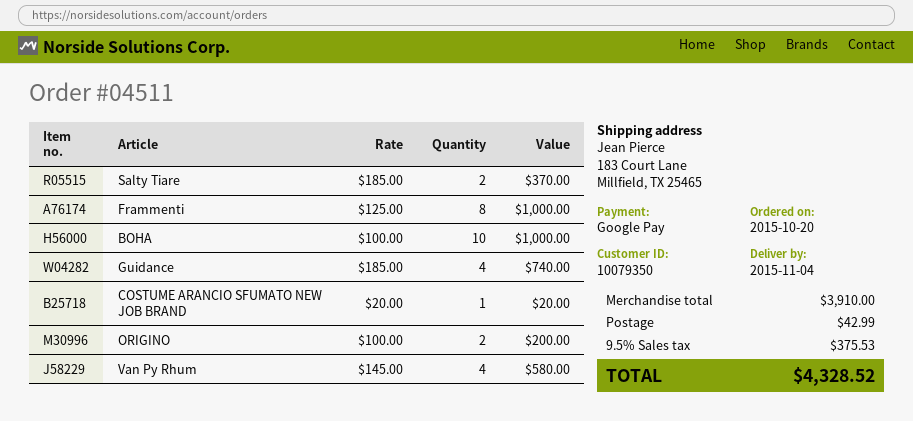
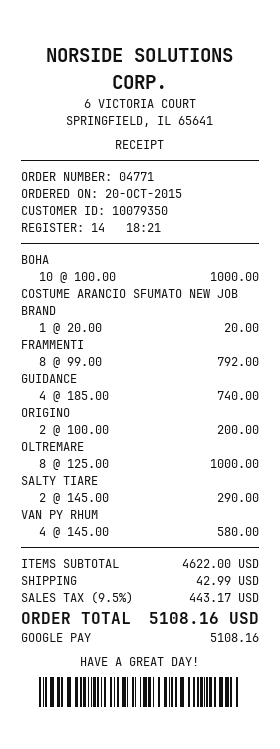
order number: 04511 -> 04771
Salty Tiare: 2 x 185.00 = 370.00 -> 2 x 145.00 = 290.00
Frammenti: 8 x 125.00 = 1000.00 -> 8 x 99.00 = 792.00
OLTREMARE: none -> 8 x 125.00 = 1000.00
subtotal: 3910.00 -> 4622.00
tax: 9.5% = 375.53 -> 9.5% = 443.17
total: 4328.52 -> 5108.16

